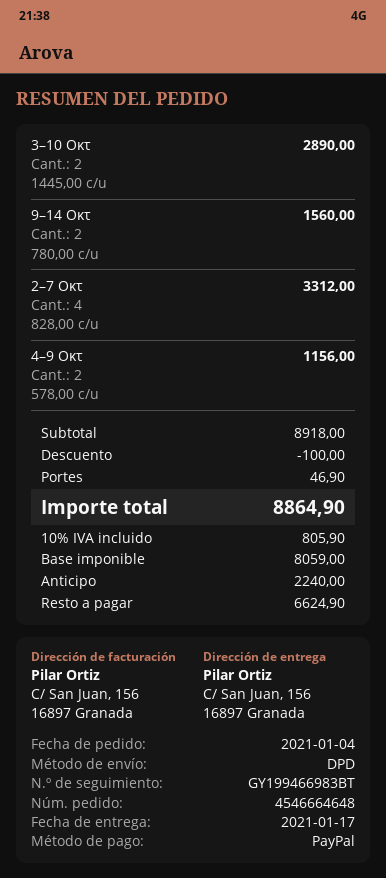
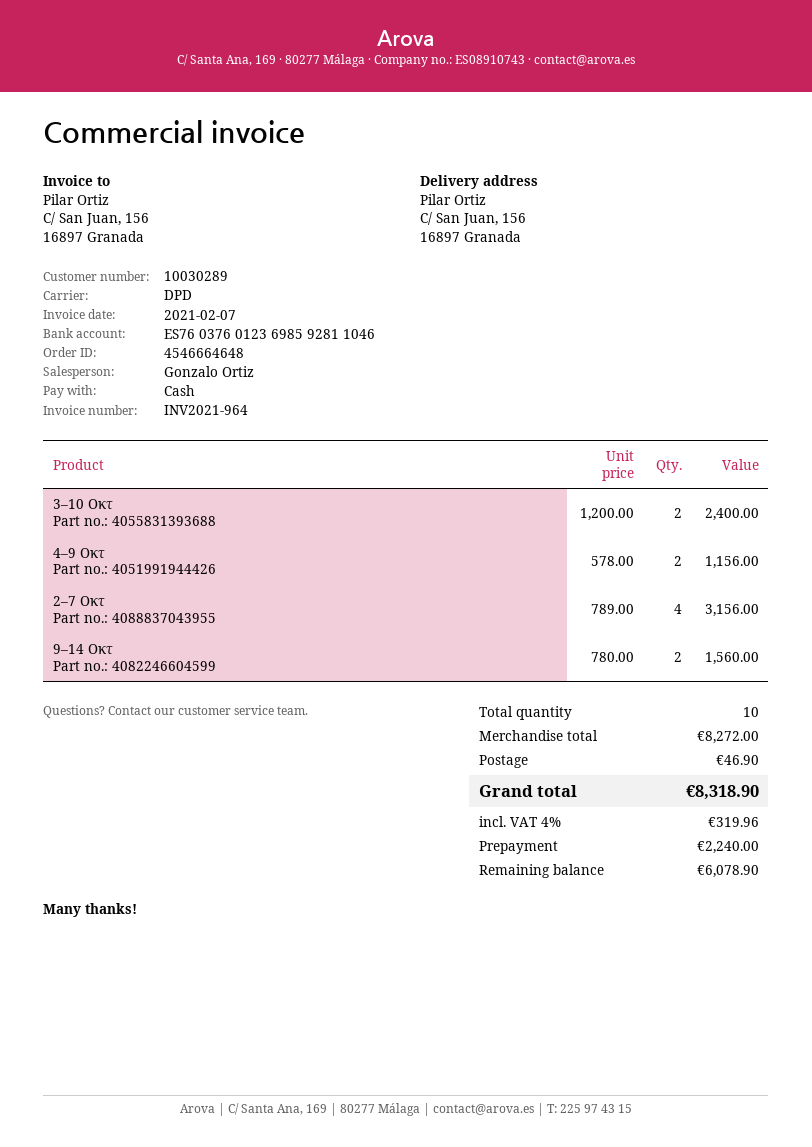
payment method: PayPal -> cash
3–10 Οκτ: 2 x 1445.00 = 2890.00 -> 2 x 1200.00 = 2400.00
2–7 Οκτ: 4 x 828.00 = 3312.00 -> 4 x 789.00 = 3156.00
subtotal: 8918.00 -> 8272.00
discount: 100.00 -> none
tax: 10% = 805.90 -> 4% = 319.96
total: 8864.90 -> 8318.90
balance: 6624.90 -> 6078.90

